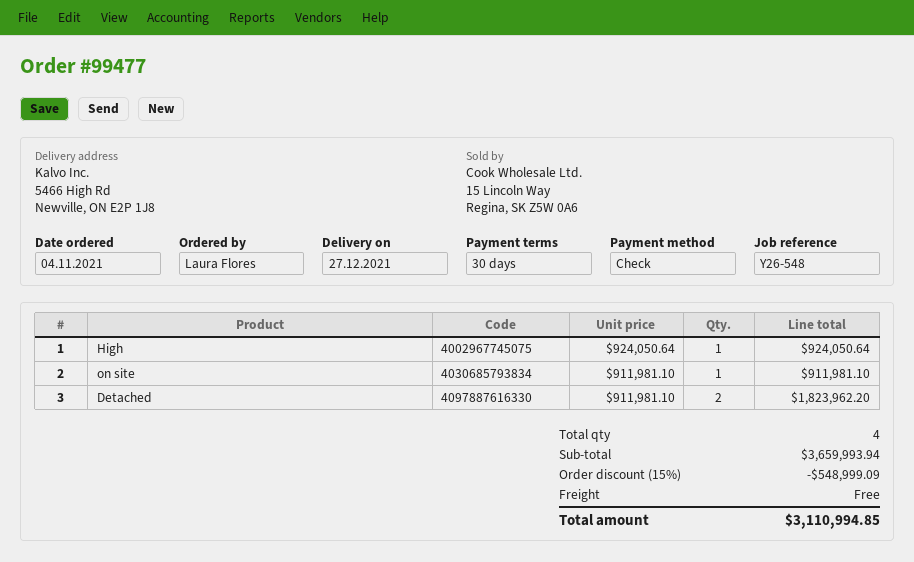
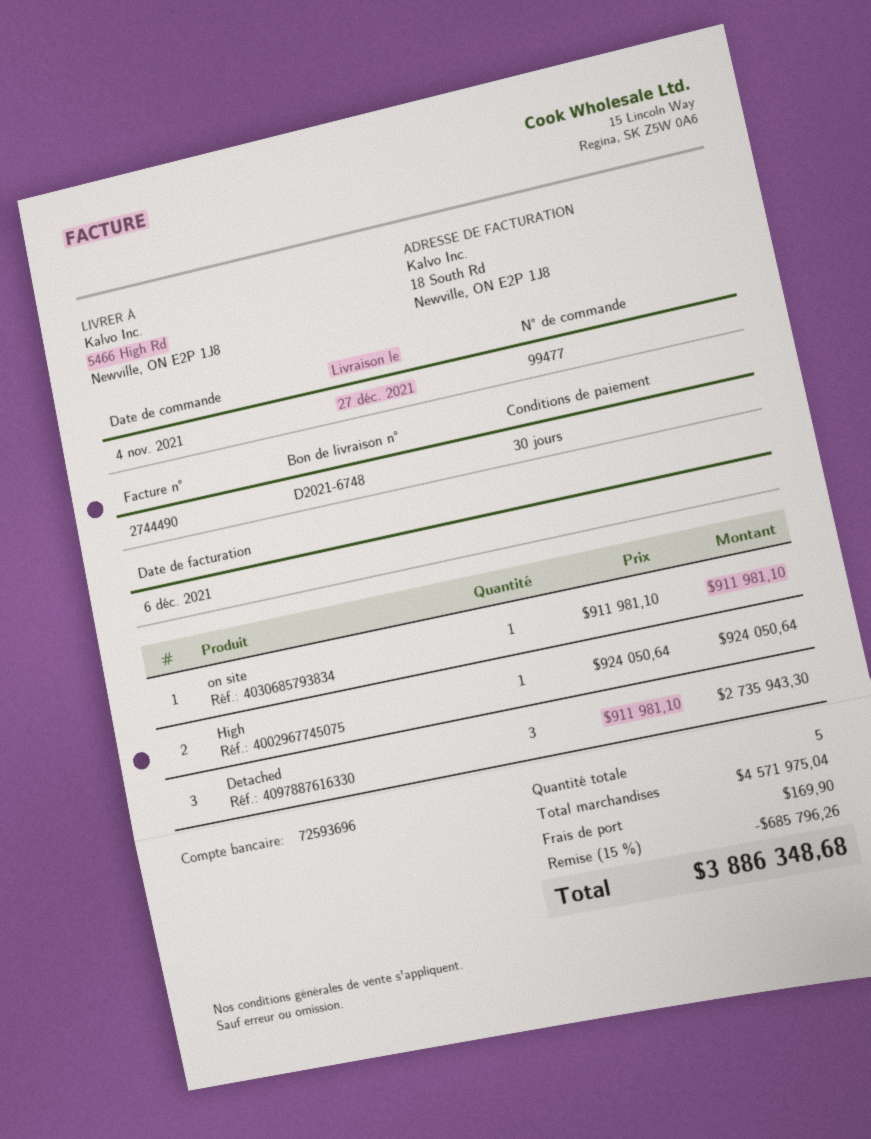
Detached: 2 x 911981.10 = 1823962.20 -> 3 x 911981.10 = 2735943.30
total quantity: 4 -> 5
subtotal: 3659993.94 -> 4571975.04
discount: 15% = 548999.09 -> 15% = 685796.26
shipping: 0.00 -> 169.90
total: 3110994.85 -> 3886348.68

